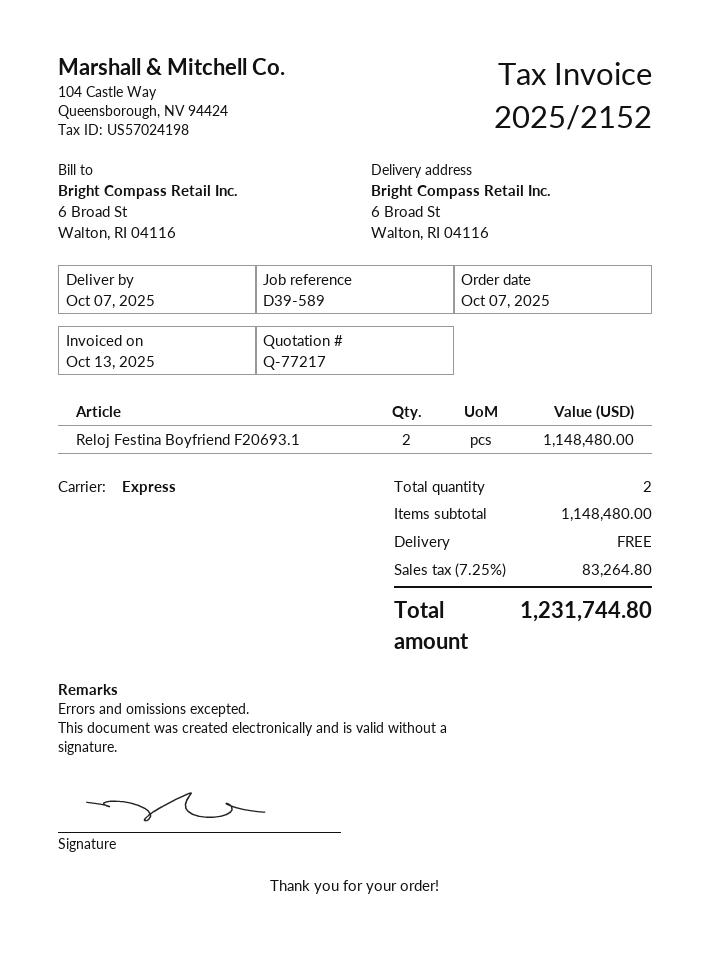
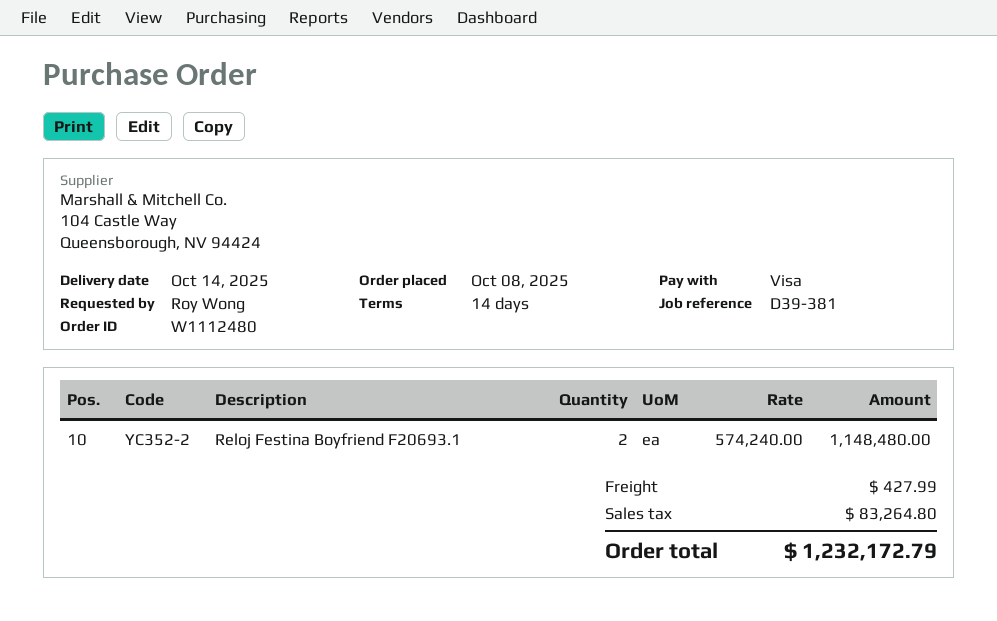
order date: 2025-10-07 -> 2025-10-08
delivery date: 2025-10-07 -> 2025-10-14
reference: D39-589 -> D39-381
shipping: 0.00 -> 427.99
total: 1231744.80 -> 1232172.79

